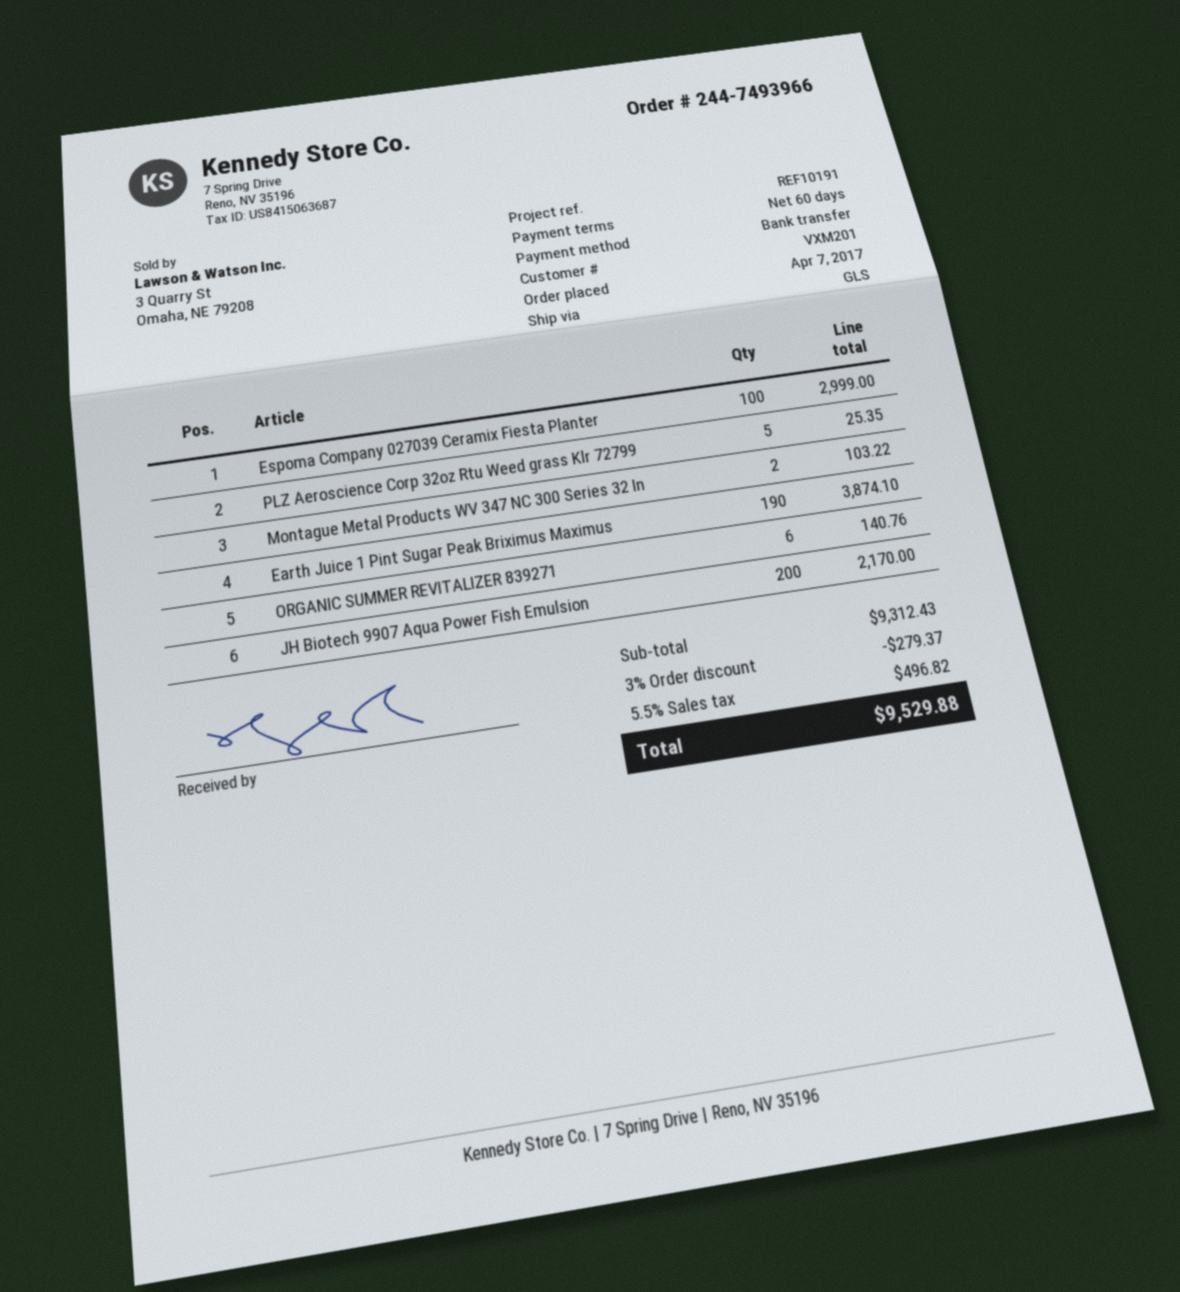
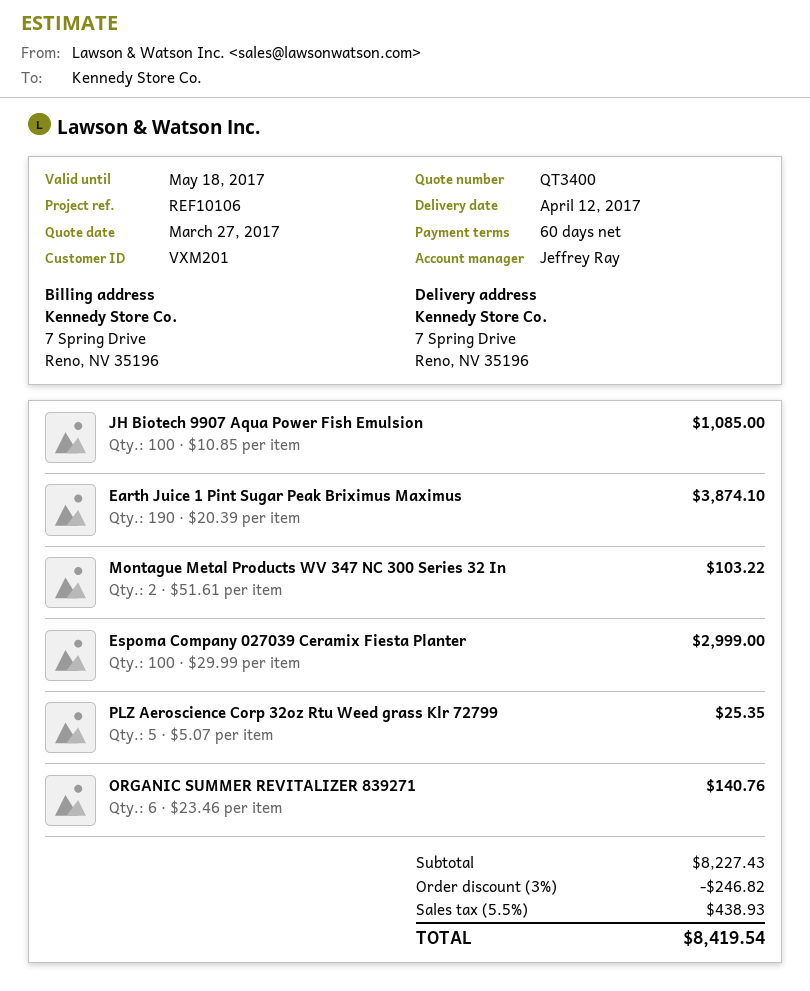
reference: REF10191 -> REF10106
JH Biotech 9907 Aqua Power Fish Emulsion: 200 for 2170.00 -> 100 for 1085.00
subtotal: 9312.43 -> 8227.43
discount: 3% = 279.37 -> 3% = 246.82
tax: 5.5% = 496.82 -> 5.5% = 438.93
total: 9529.88 -> 8419.54

